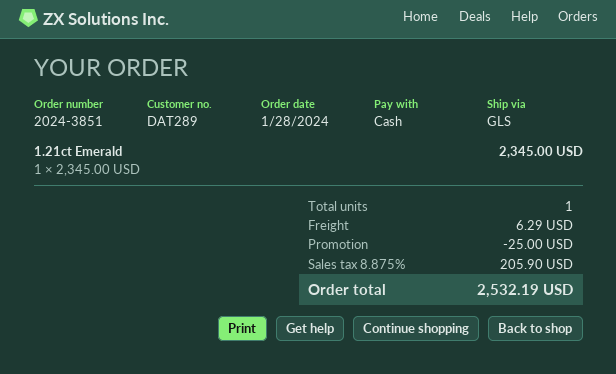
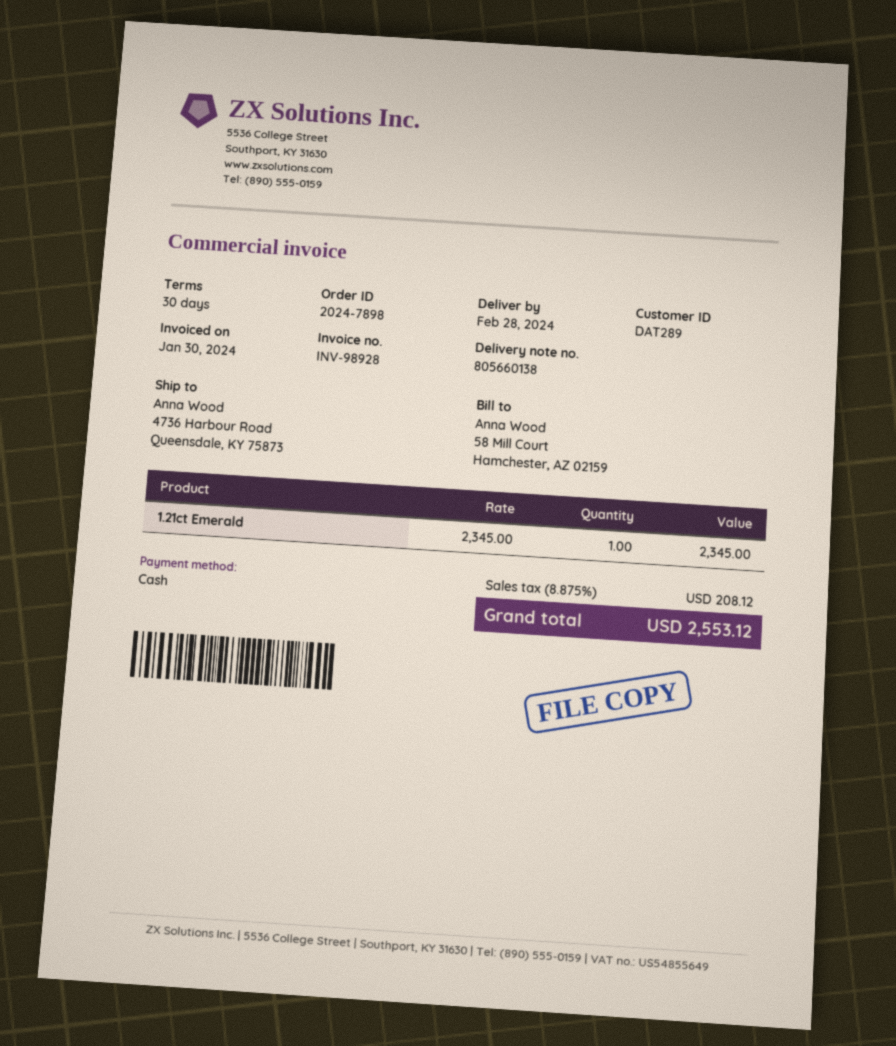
order number: 2024-3851 -> 2024-7898
discount: 25.00 -> none
shipping: 6.29 -> none
tax: 8.875% = 205.90 -> 8.875% = 208.12
total: 2532.19 -> 2553.12

